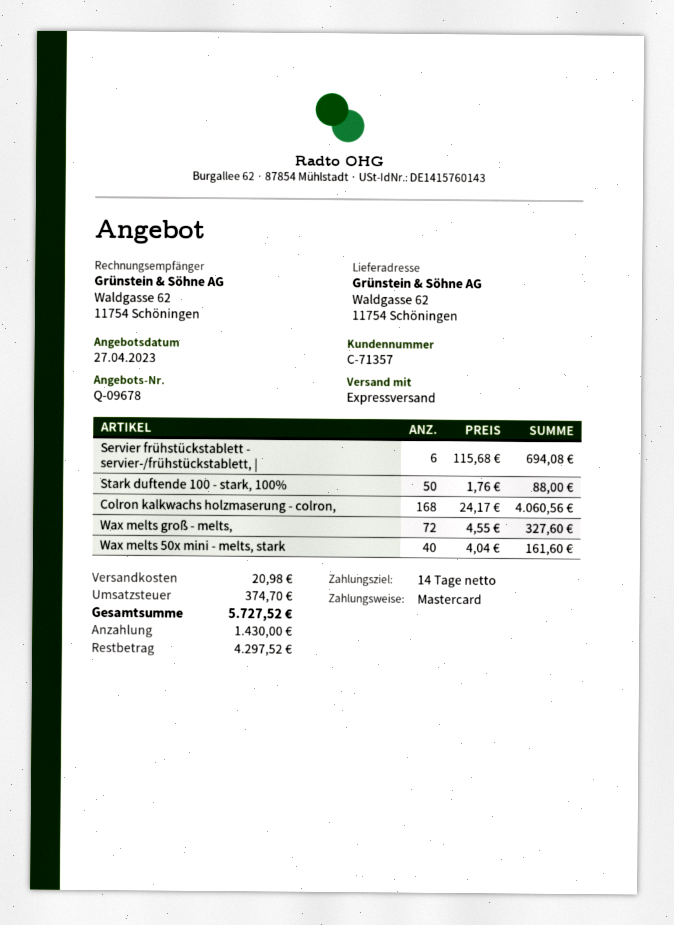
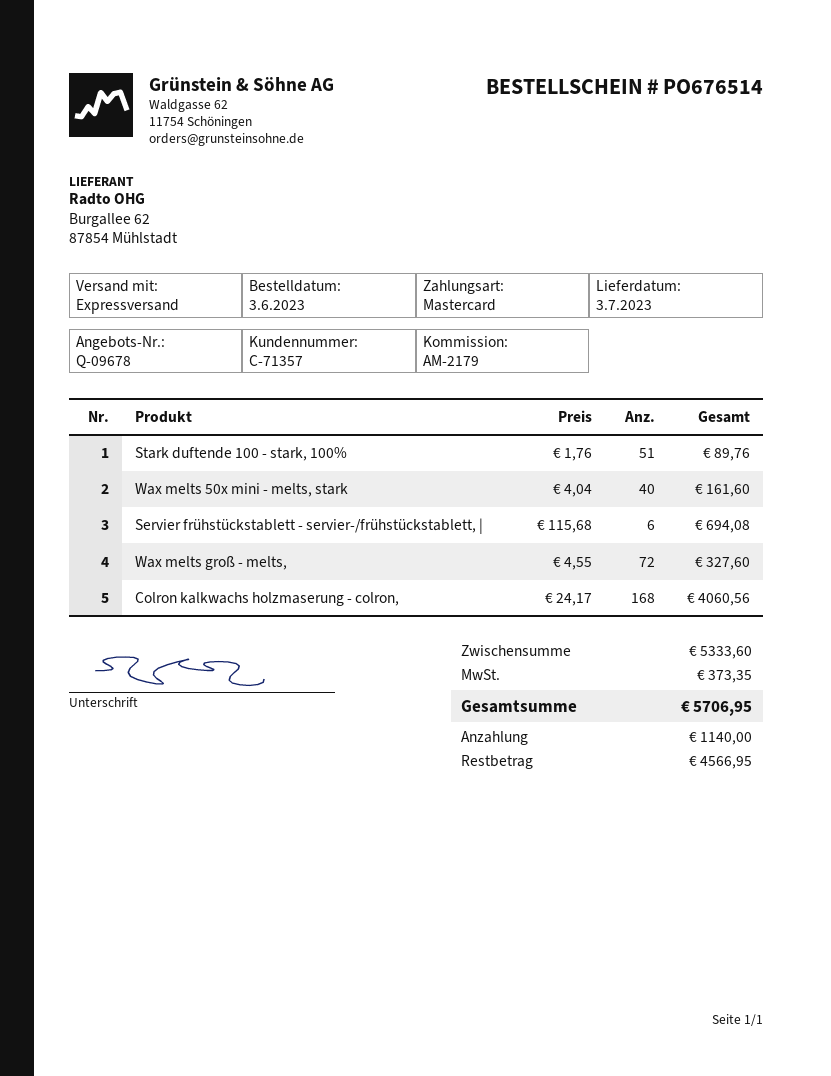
Stark duftende 100 - stark, 100%: 50 x 1.76 = 88.00 -> 51 x 1.76 = 89.76
shipping: 20.98 -> none
tax: 374.70 -> 373.35
total: 5727.52 -> 5706.95
deposit: 1430.00 -> 1140.00
balance: 4297.52 -> 4566.95

